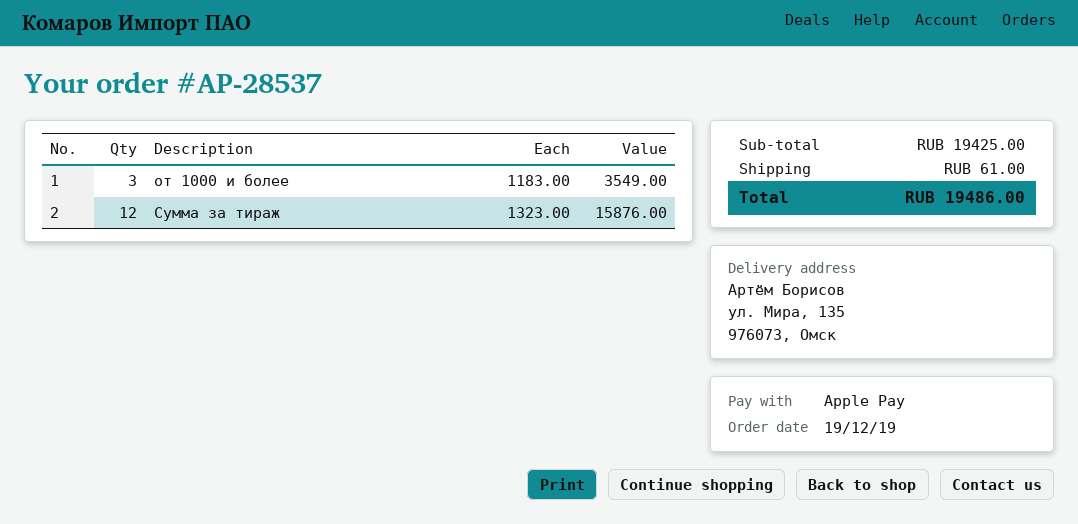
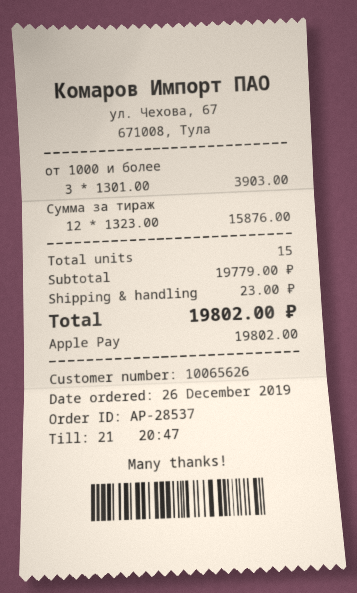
order date: 2019-12-19 -> 2019-12-26
от 1000 и более: 3 x 1183.00 = 3549.00 -> 3 x 1301.00 = 3903.00
subtotal: 19425.00 -> 19779.00
shipping: 61.00 -> 23.00
total: 19486.00 -> 19802.00

